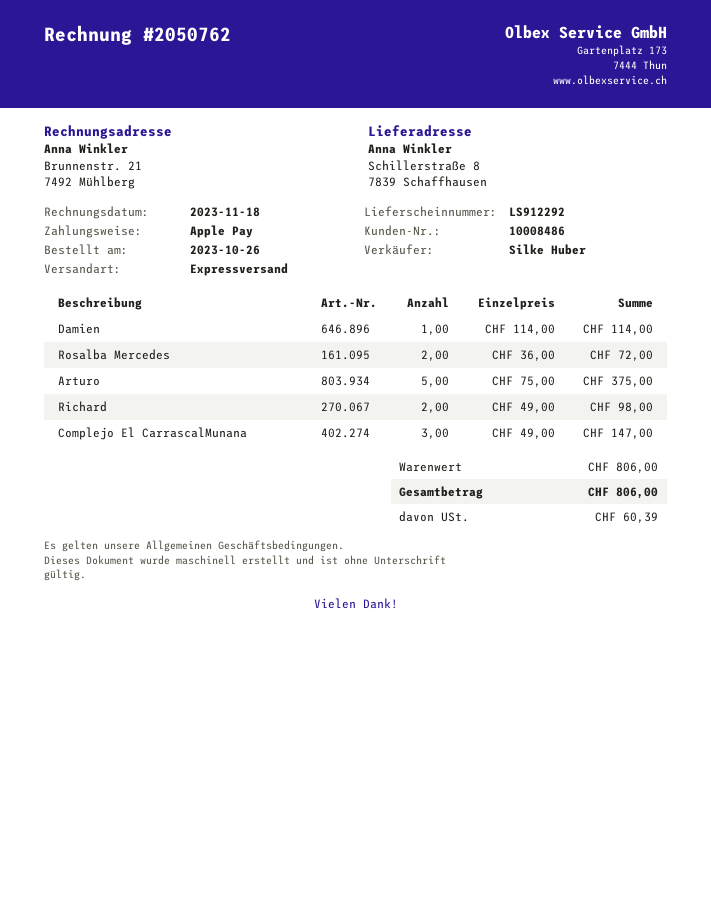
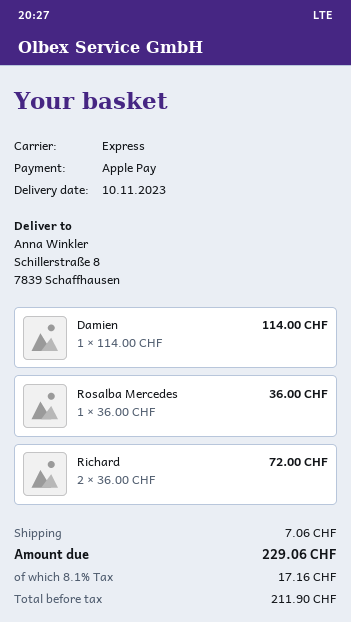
Rosalba Mercedes: 2 x 36.00 = 72.00 -> 1 x 36.00 = 36.00
Arturo: 5 x 75.00 = 375.00 -> none
Richard: 2 x 49.00 = 98.00 -> 2 x 36.00 = 72.00
Complejo El CarrascalMunana: 3 x 49.00 = 147.00 -> none
shipping: none -> 7.06
tax: 60.39 -> 17.16
total: 806.00 -> 229.06

